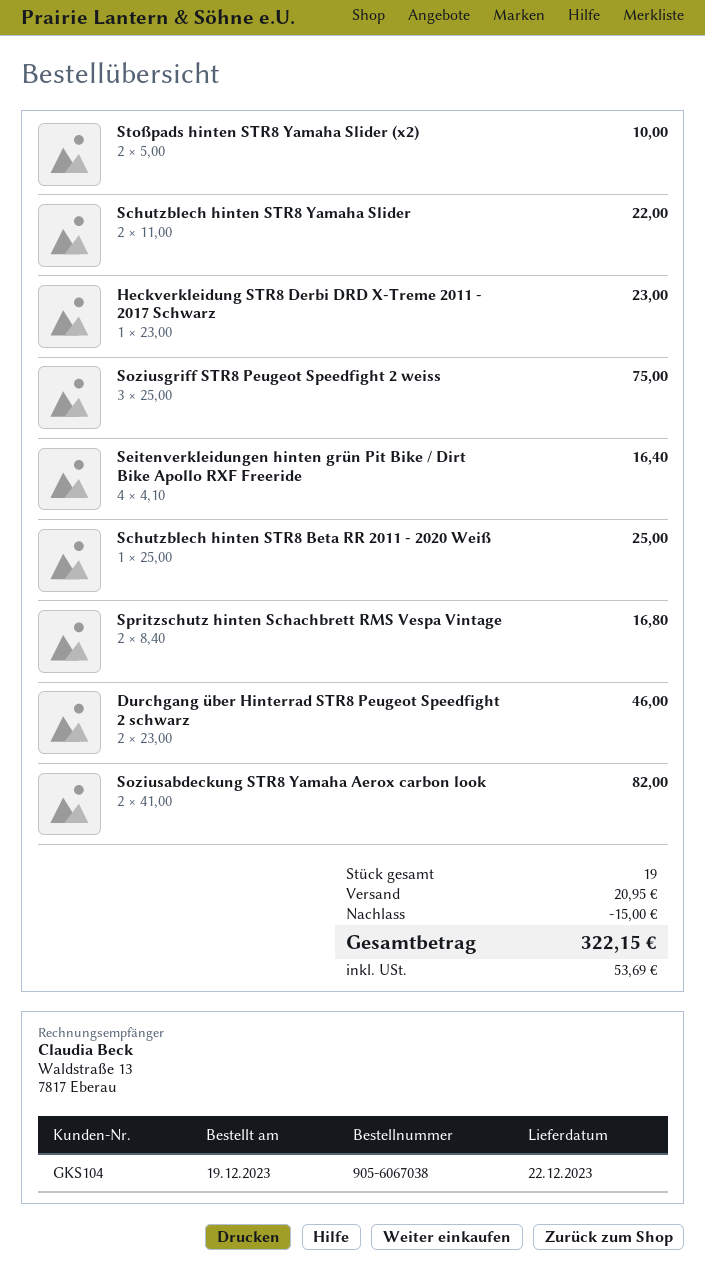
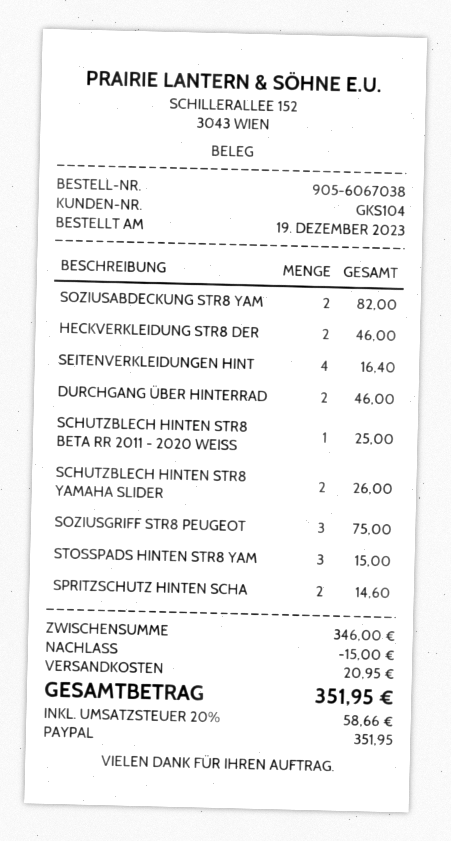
Stoßpads hinten STR8 Yamaha Slider (x2): 2 for 10.00 -> 3 for 15.00
Schutzblech hinten STR8 Yamaha Slider: 2 for 22.00 -> 2 for 26.00
Heckverkleidung STR8 Derbi DRD X-Treme 2011 - 2017 Schwarz: 1 for 23.00 -> 2 for 46.00
Spritzschutz hinten Schachbrett RMS Vespa Vintage: 2 for 16.80 -> 2 for 14.60
tax: 53.69 -> 58.66
total: 322.15 -> 351.95

